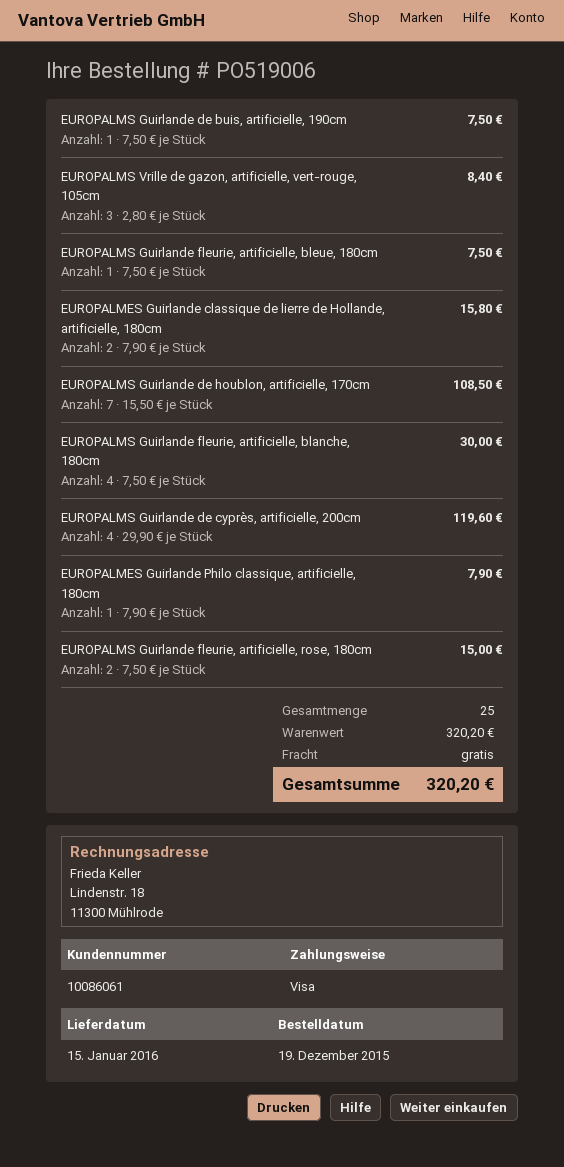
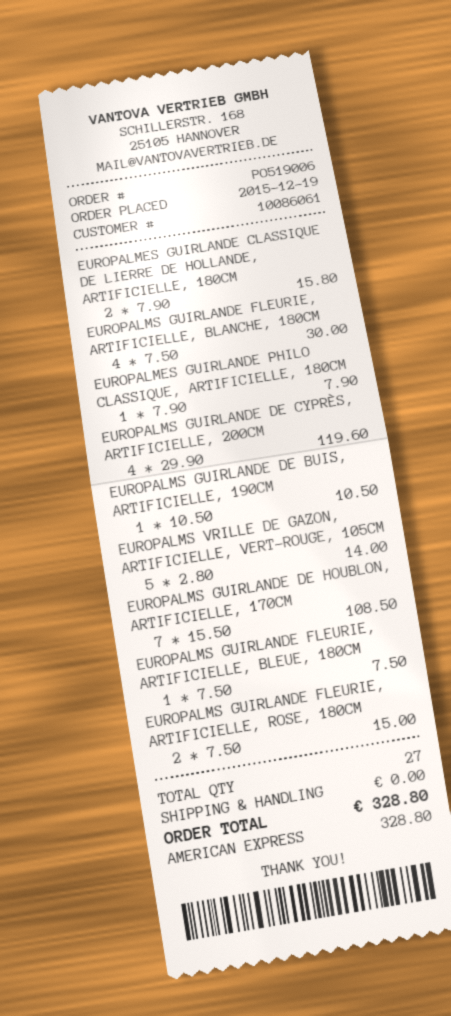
payment method: Visa -> American Express
EUROPALMS Guirlande de buis, artificielle, 190cm: 1 x 7.50 = 7.50 -> 1 x 10.50 = 10.50
EUROPALMS Vrille de gazon, artificielle, vert-rouge, 105cm: 3 x 2.80 = 8.40 -> 5 x 2.80 = 14.00
total quantity: 25 -> 27
total: 320.20 -> 328.80

